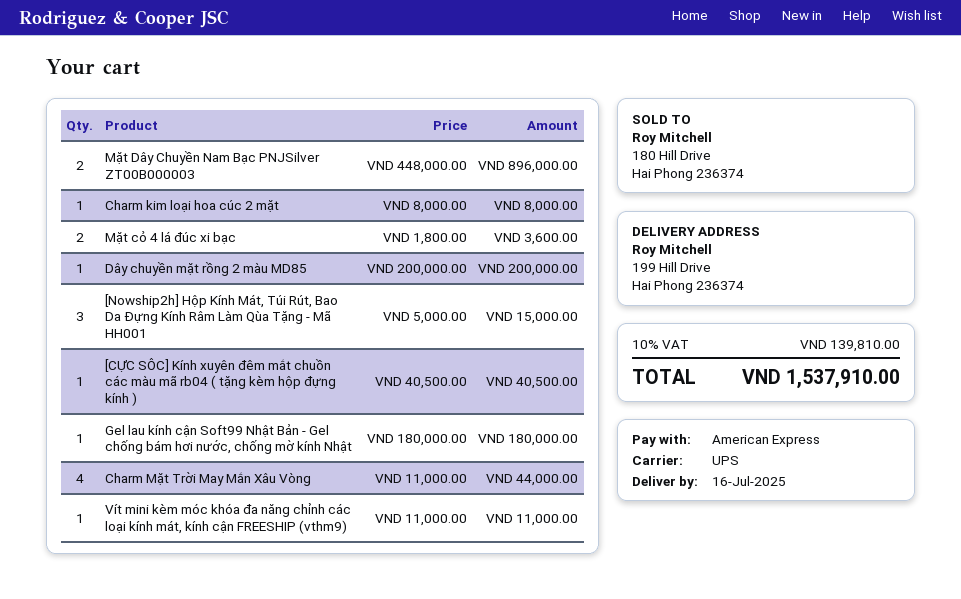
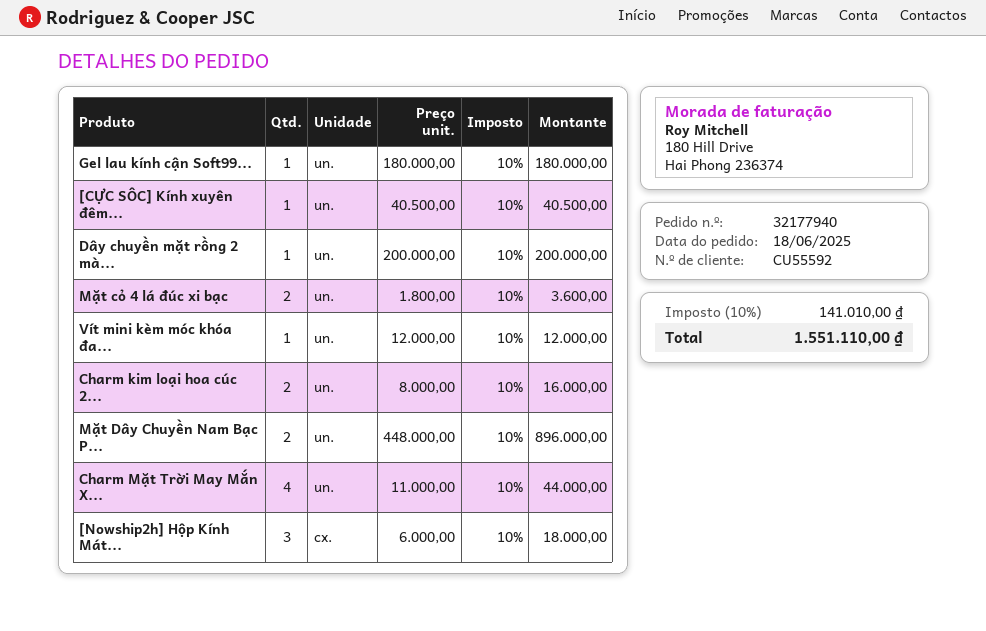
Charm kim loại hoa cúc 2 mặt: 1 x 8000.00 = 8000.00 -> 2 x 8000.00 = 16000.00
[Nowship2h] Hộp Kính Mát, Túi Rút, Bao Da Đựng Kính Râm Làm Qùa Tặng - Mã HH001: 3 x 5000.00 = 15000.00 -> 3 x 6000.00 = 18000.00
Vít mini kèm móc khóa đa năng chỉnh các loại kính mát, kính cận FREESHIP (vthm9): 1 x 11000.00 = 11000.00 -> 1 x 12000.00 = 12000.00
tax: 10% = 139810.00 -> 10% = 141010.00
total: 1537910.00 -> 1551110.00

